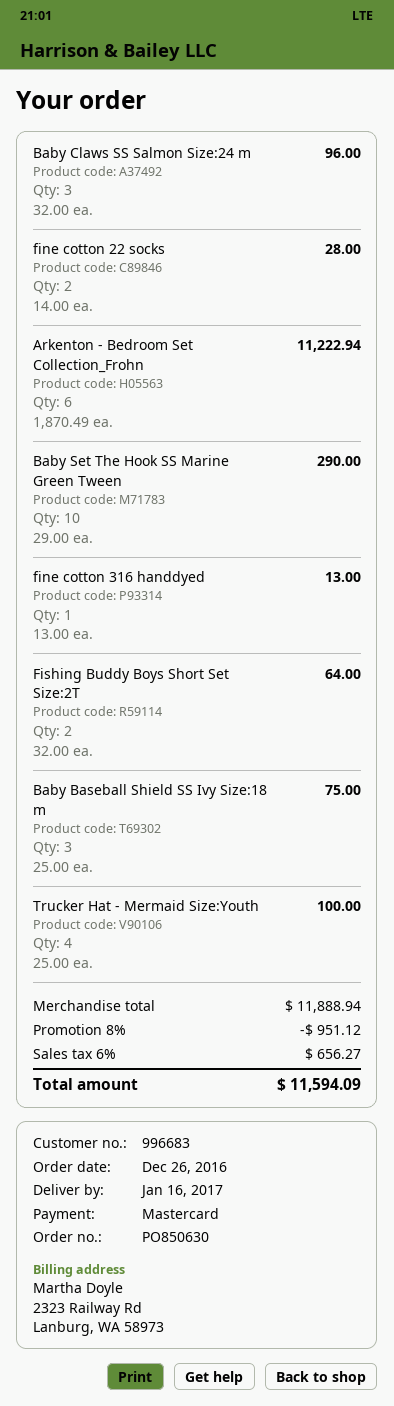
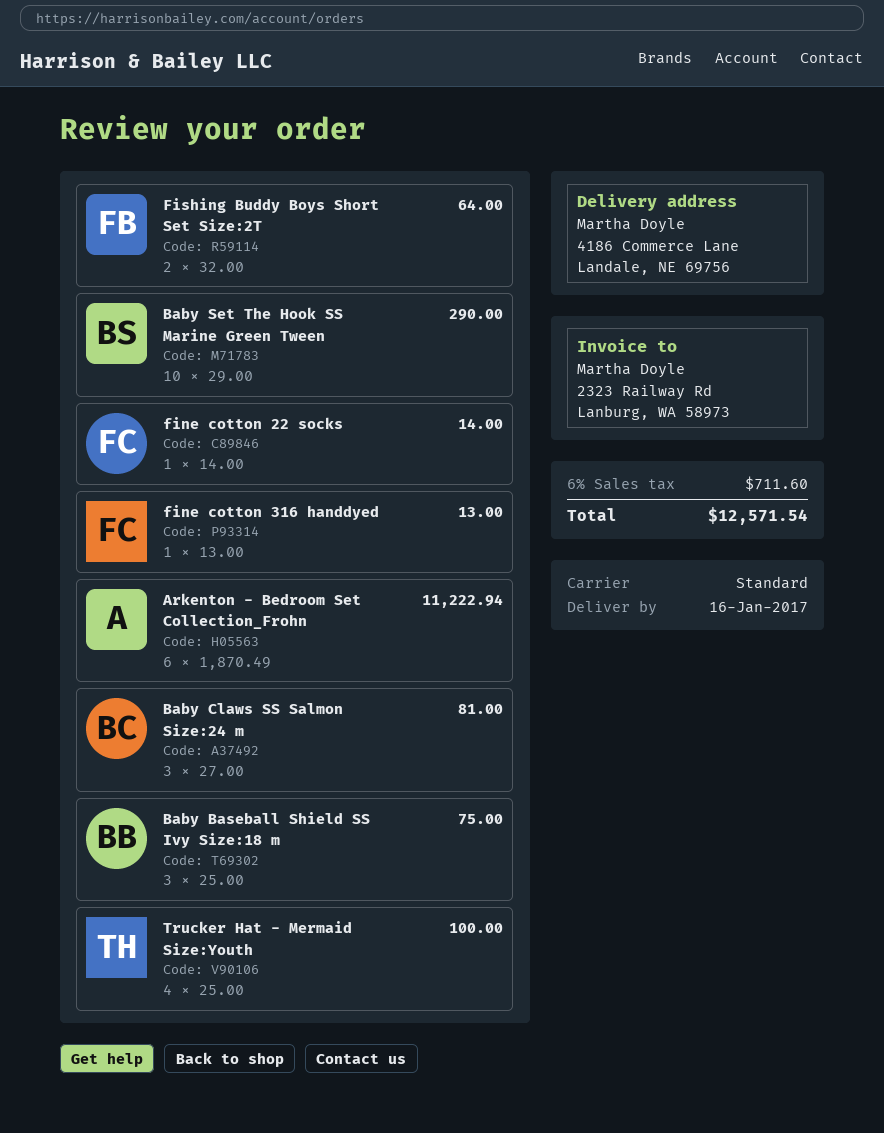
Baby Claws SS Salmon Size:24 m: 3 x 32.00 = 96.00 -> 3 x 27.00 = 81.00
fine cotton 22 socks: 2 x 14.00 = 28.00 -> 1 x 14.00 = 14.00
discount: 8% = 951.12 -> none
tax: 6% = 656.27 -> 6% = 711.60
total: 11594.09 -> 12571.54

